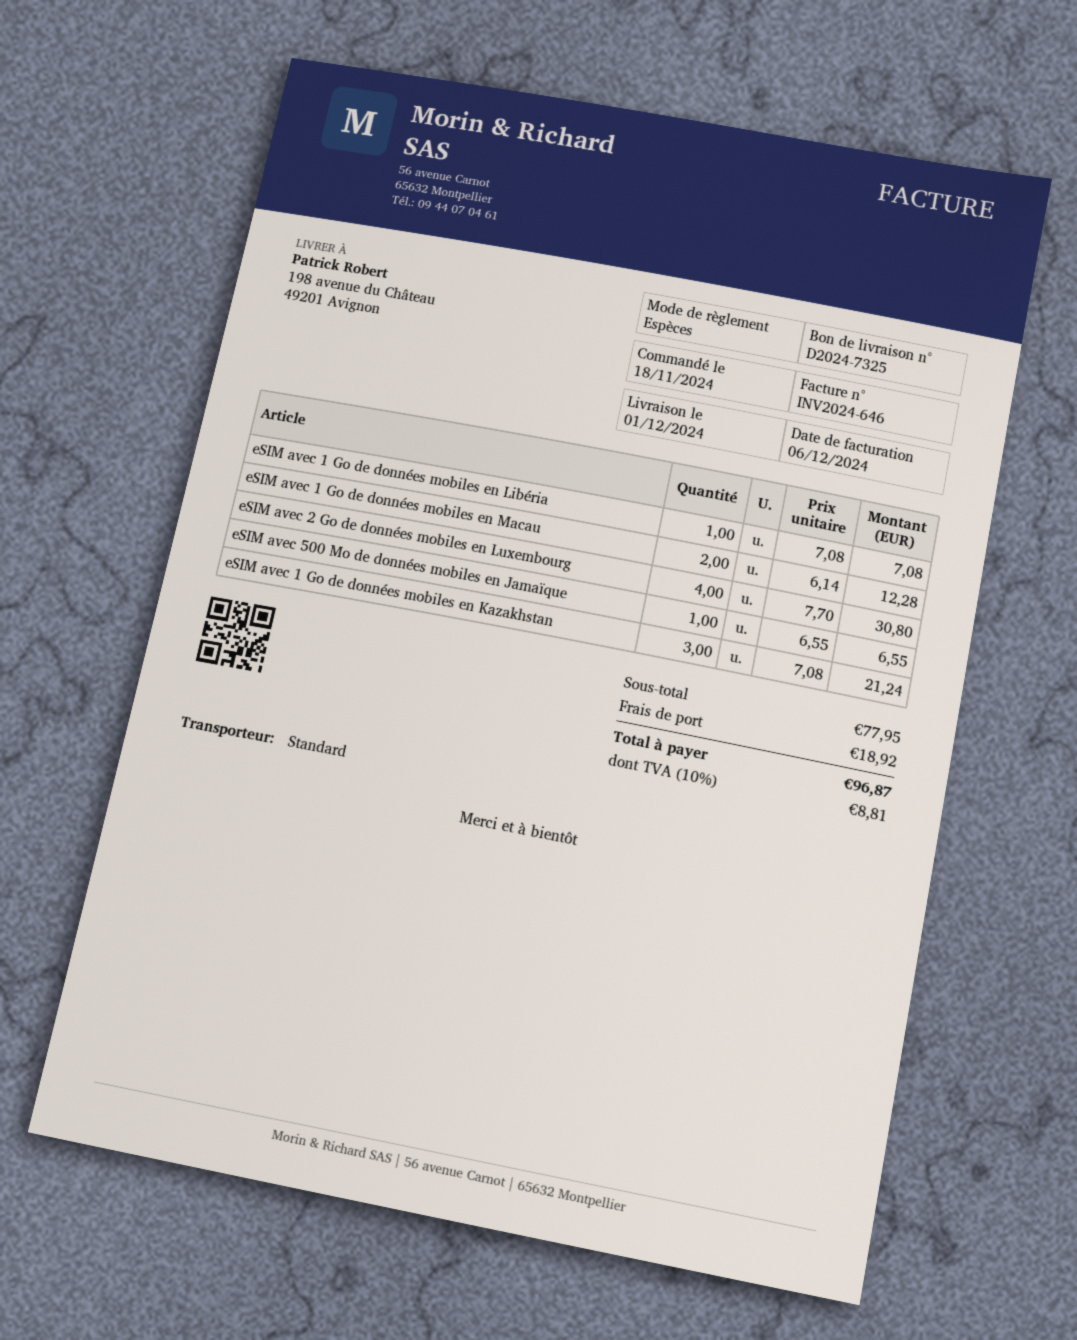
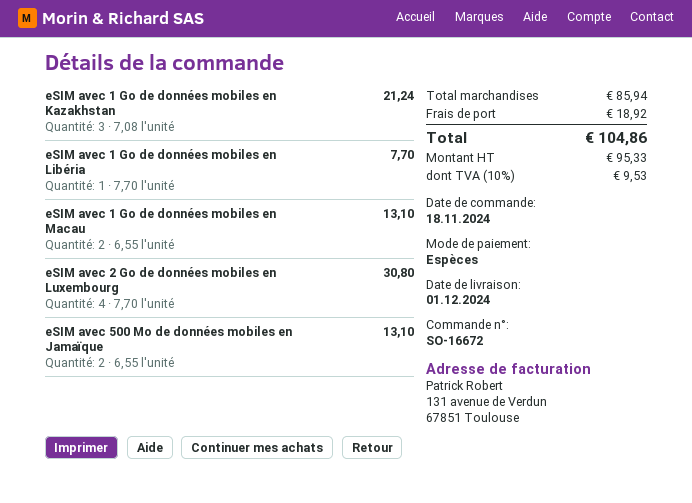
eSIM avec 1 Go de données mobiles en Libéria: 1 x 7.08 = 7.08 -> 1 x 7.70 = 7.70
eSIM avec 1 Go de données mobiles en Macau: 2 x 6.14 = 12.28 -> 2 x 6.55 = 13.10
eSIM avec 500 Mo de données mobiles en Jamaïque: 1 x 6.55 = 6.55 -> 2 x 6.55 = 13.10
subtotal: 77.95 -> 85.94
tax: 10% = 8.81 -> 10% = 9.53
total: 96.87 -> 104.86

